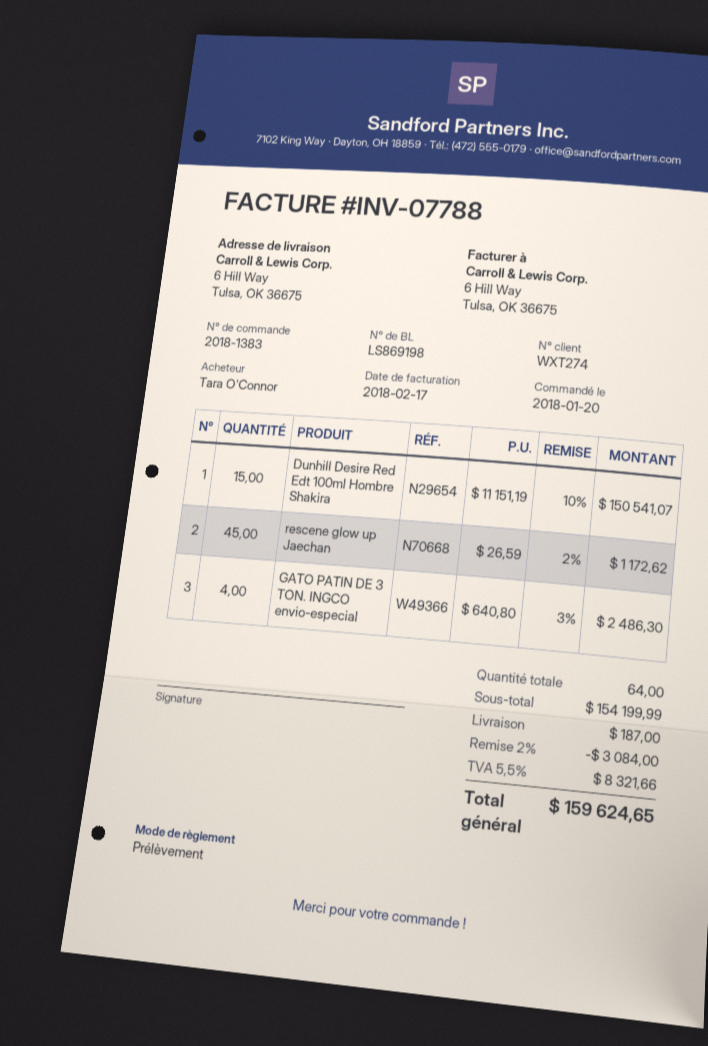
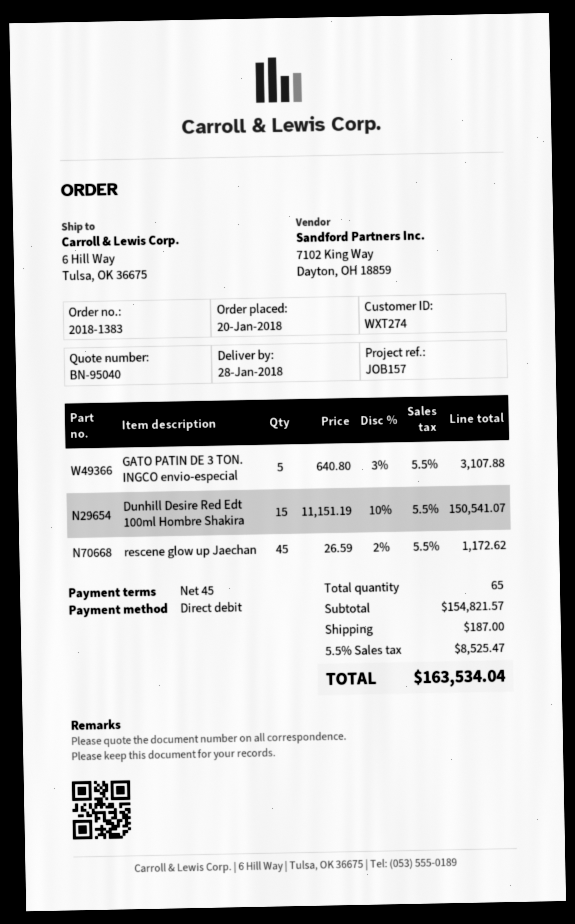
GATO PATIN DE 3 TON. INGCO envio-especial: 4 x 640.80 - 3% = 2486.30 -> 5 x 640.80 - 3% = 3107.88
total quantity: 64 -> 65
subtotal: 154199.99 -> 154821.57
discount: 2% = 3084.00 -> none
tax: 5.5% = 8321.66 -> 5.5% = 8525.47
total: 159624.65 -> 163534.04

